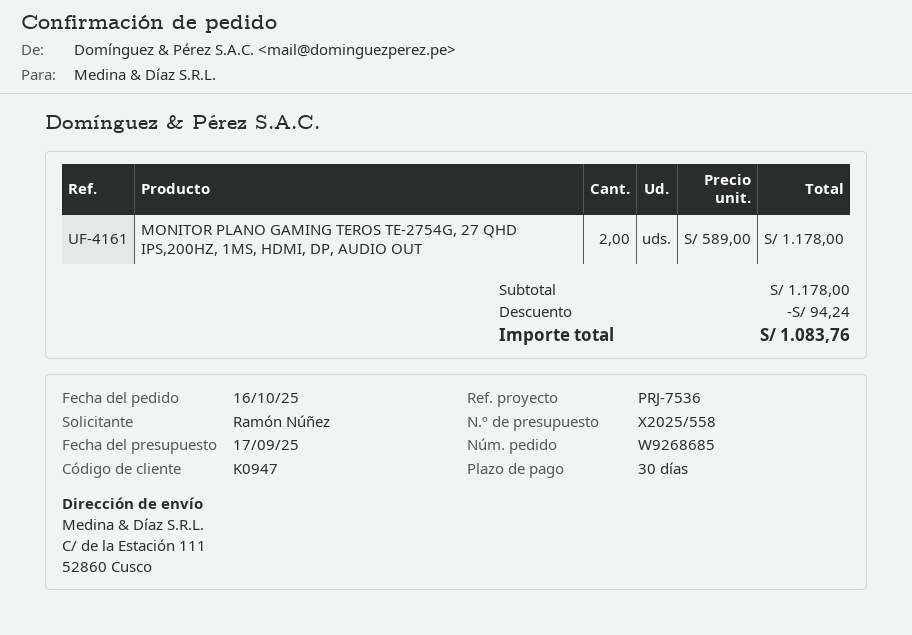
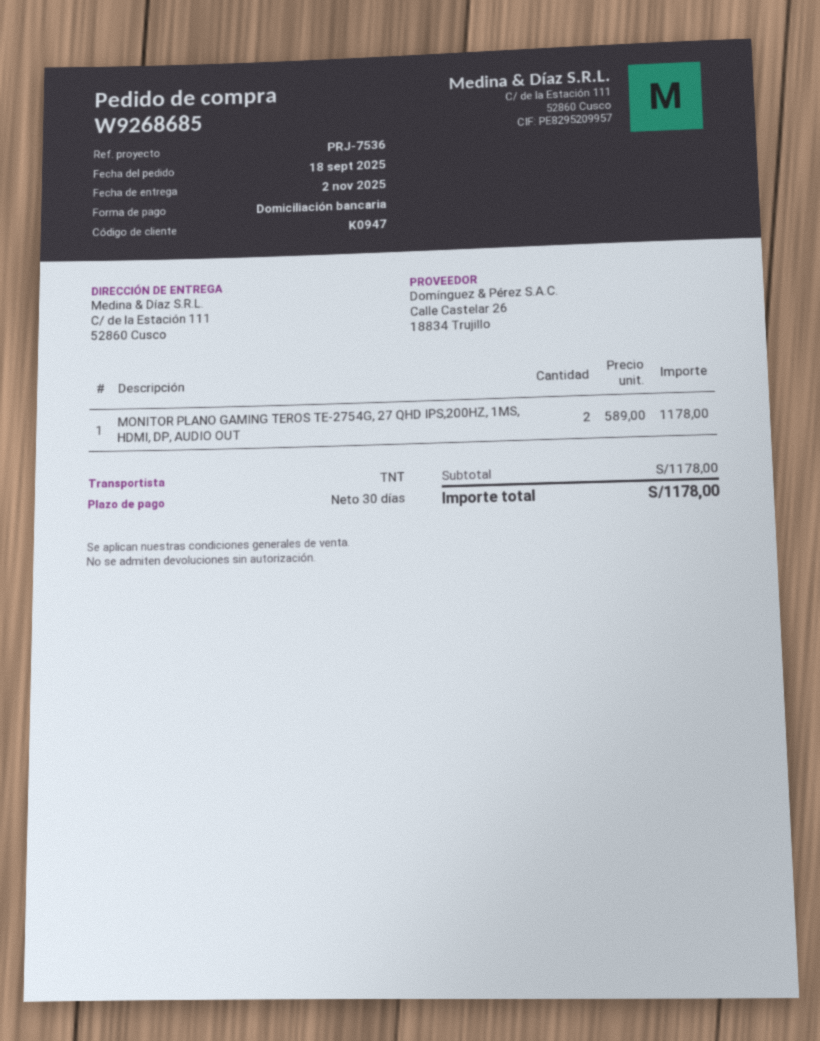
order date: 2025-10-16 -> 2025-09-18
discount: 94.24 -> none
total: 1083.76 -> 1178.00

